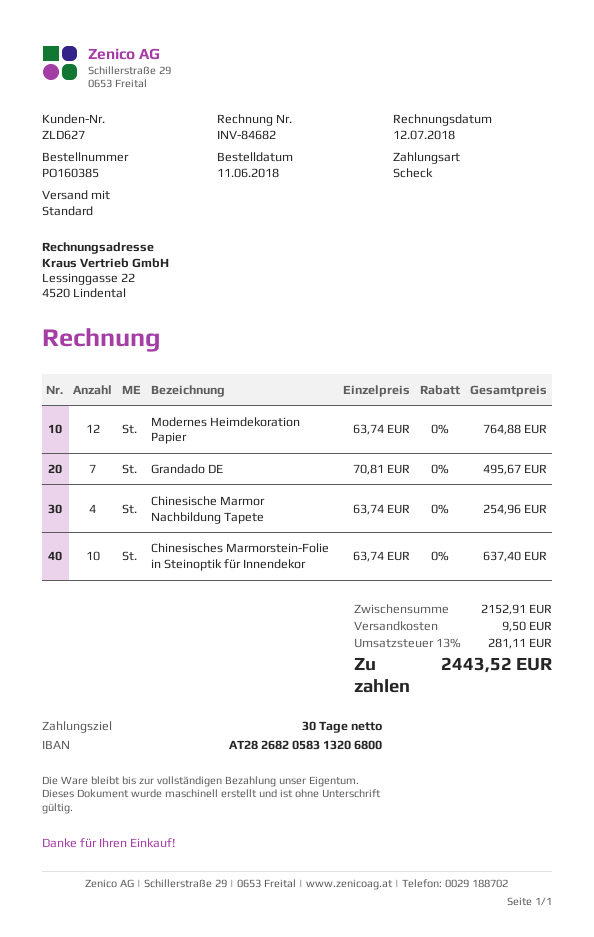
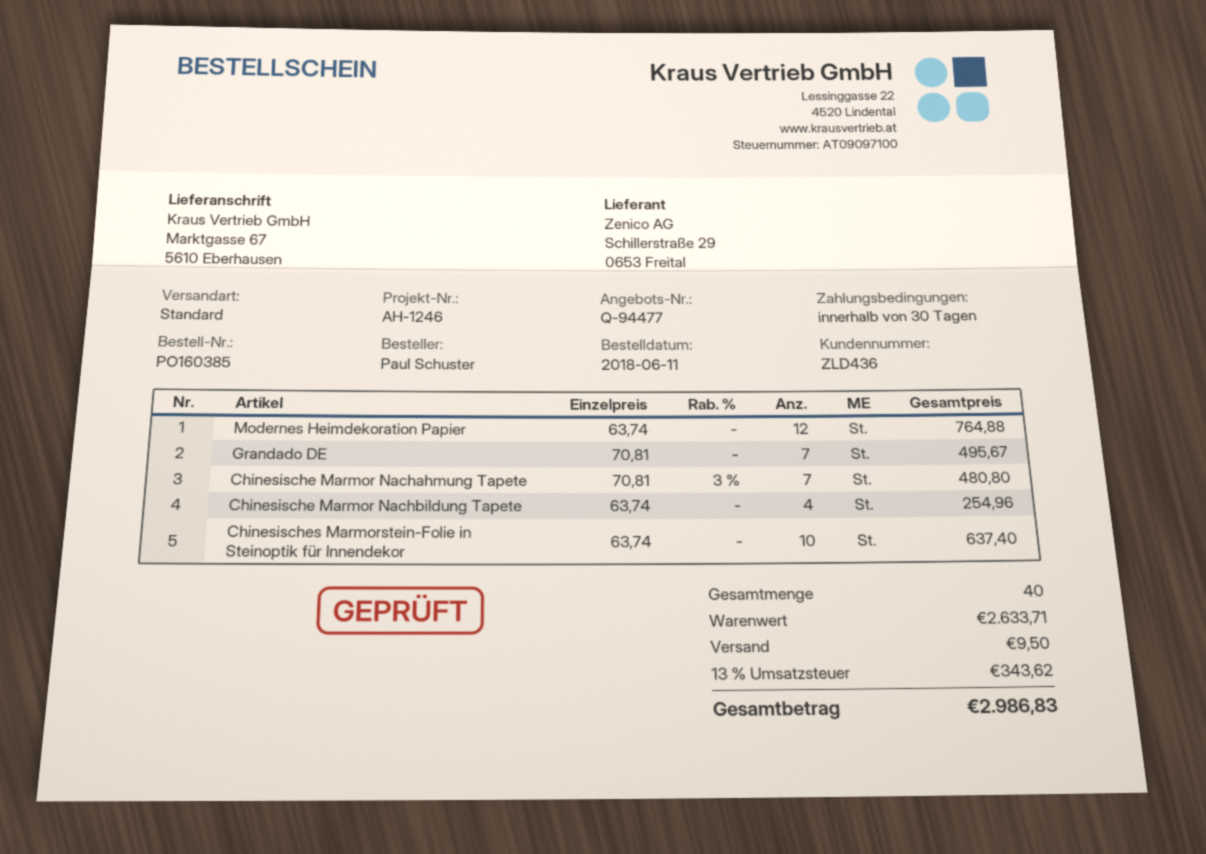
customer number: ZLD627 -> ZLD436
Chinesische Marmor Nachahmung Tapete: none -> 7 x 70.81 - 3% = 480.80
subtotal: 2152.91 -> 2633.71
tax: 13% = 281.11 -> 13% = 343.62
total: 2443.52 -> 2986.83

